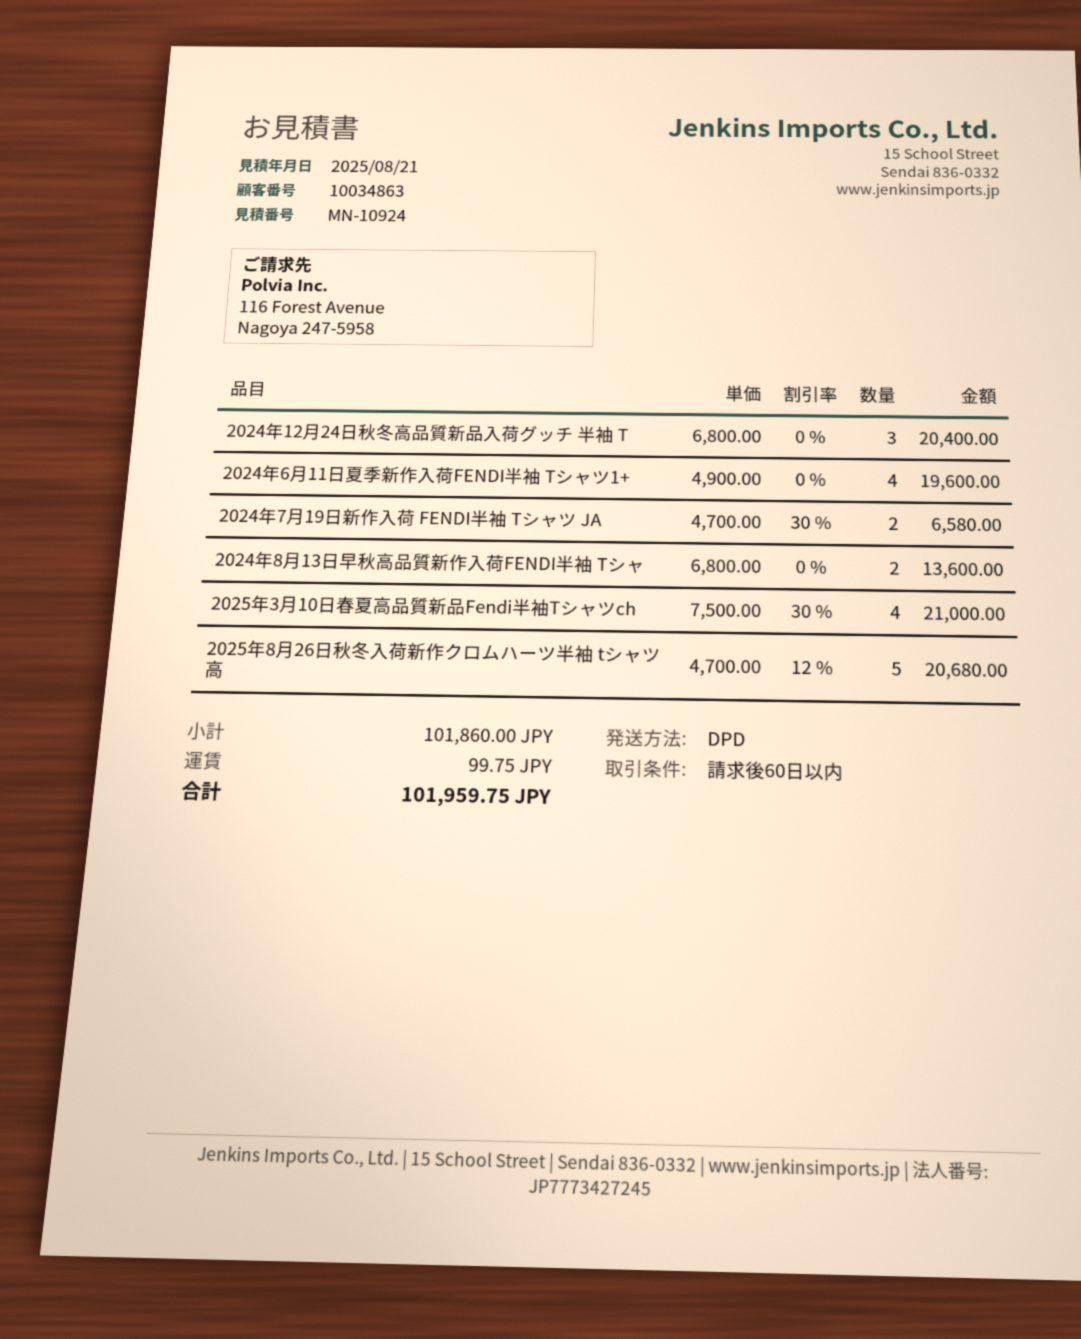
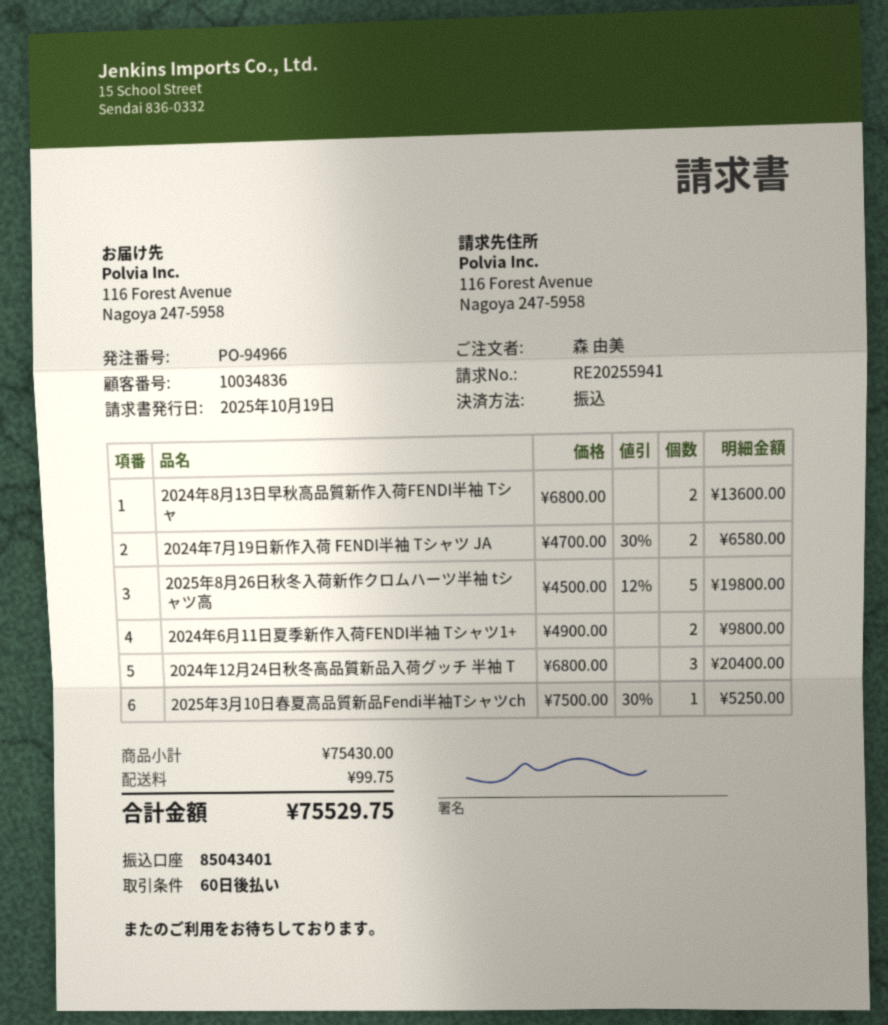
customer number: 10034863 -> 10034836
2024年6月11日夏季新作入荷FENDI半袖 Tシャツ1+: 4 x 4900.00 = 19600.00 -> 2 x 4900.00 = 9800.00
2025年3月10日春夏高品質新品Fendi半袖Tシャツch: 4 x 7500.00 - 30% = 21000.00 -> 1 x 7500.00 - 30% = 5250.00
2025年8月26日秋冬入荷新作クロムハーツ半袖 tシャツ高: 5 x 4700.00 - 12% = 20680.00 -> 5 x 4500.00 - 12% = 19800.00
subtotal: 101860.00 -> 75430.00
total: 101959.75 -> 75529.75

